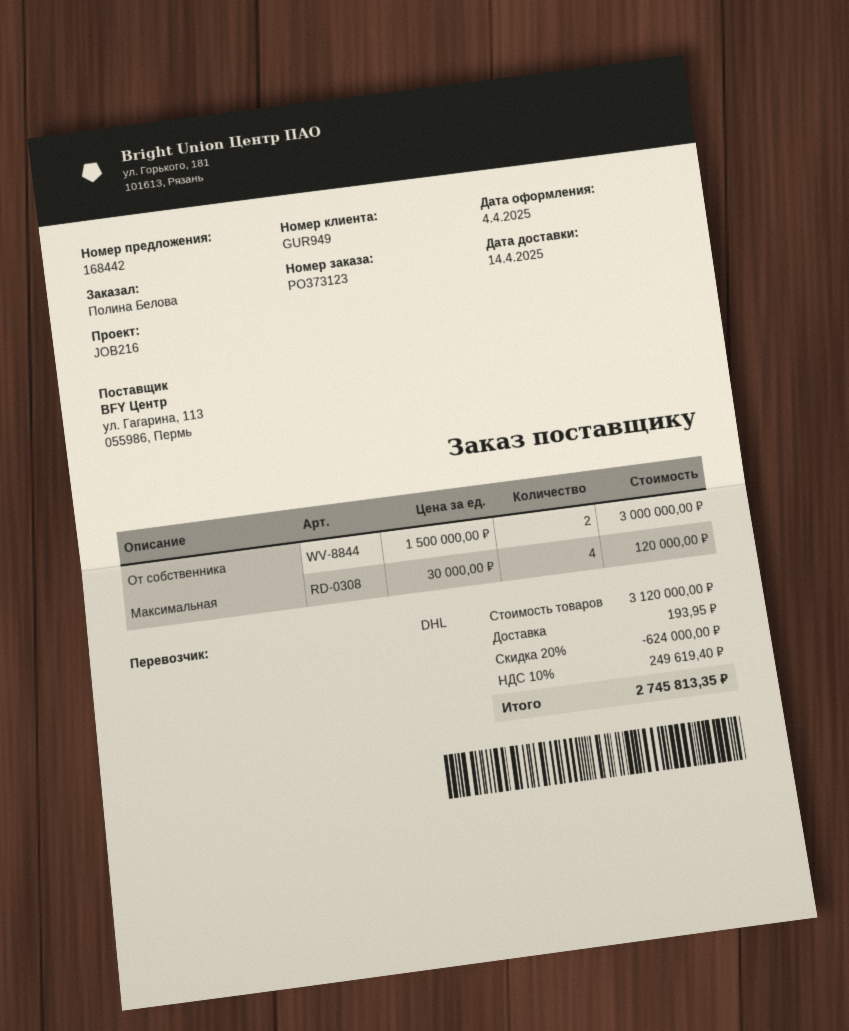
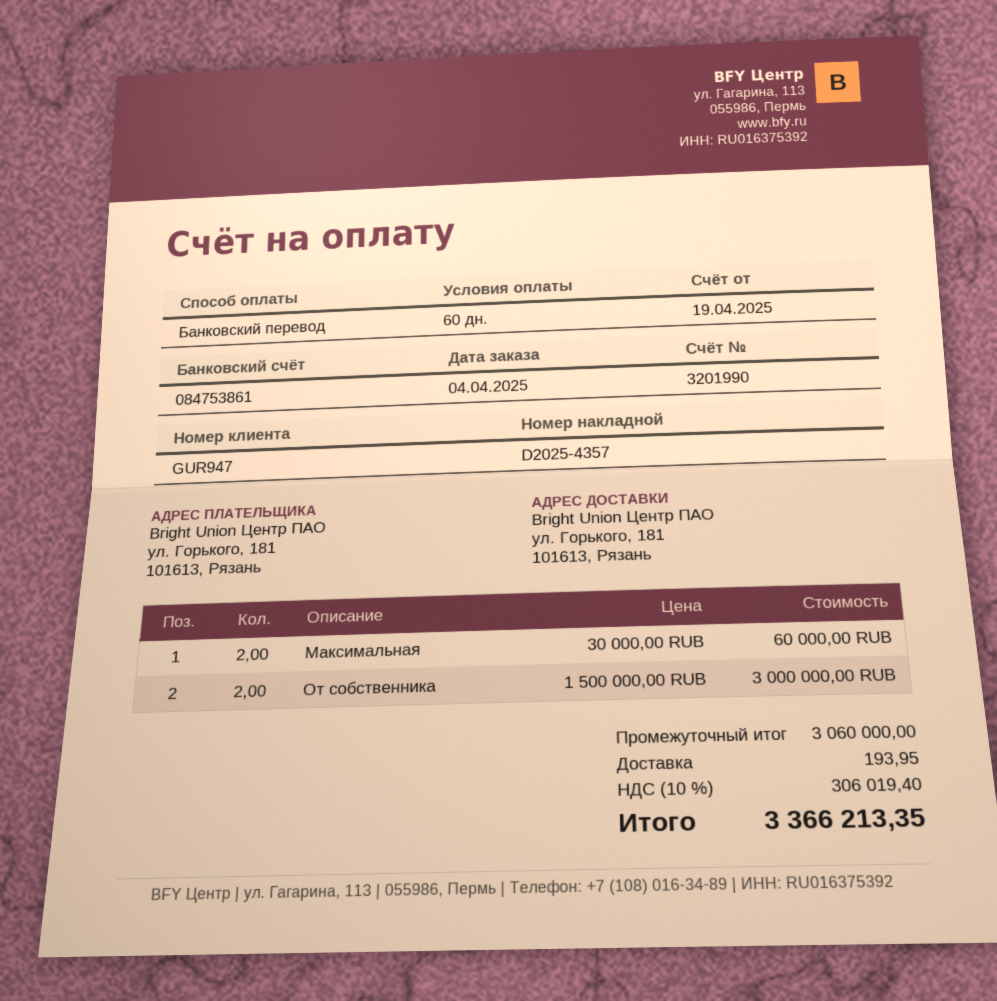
customer number: GUR949 -> GUR947
Максимальная: 4 x 30000.00 = 120000.00 -> 2 x 30000.00 = 60000.00
subtotal: 3120000.00 -> 3060000.00
discount: 20% = 624000.00 -> none
tax: 10% = 249619.40 -> 10% = 306019.40
total: 2745813.35 -> 3366213.35

